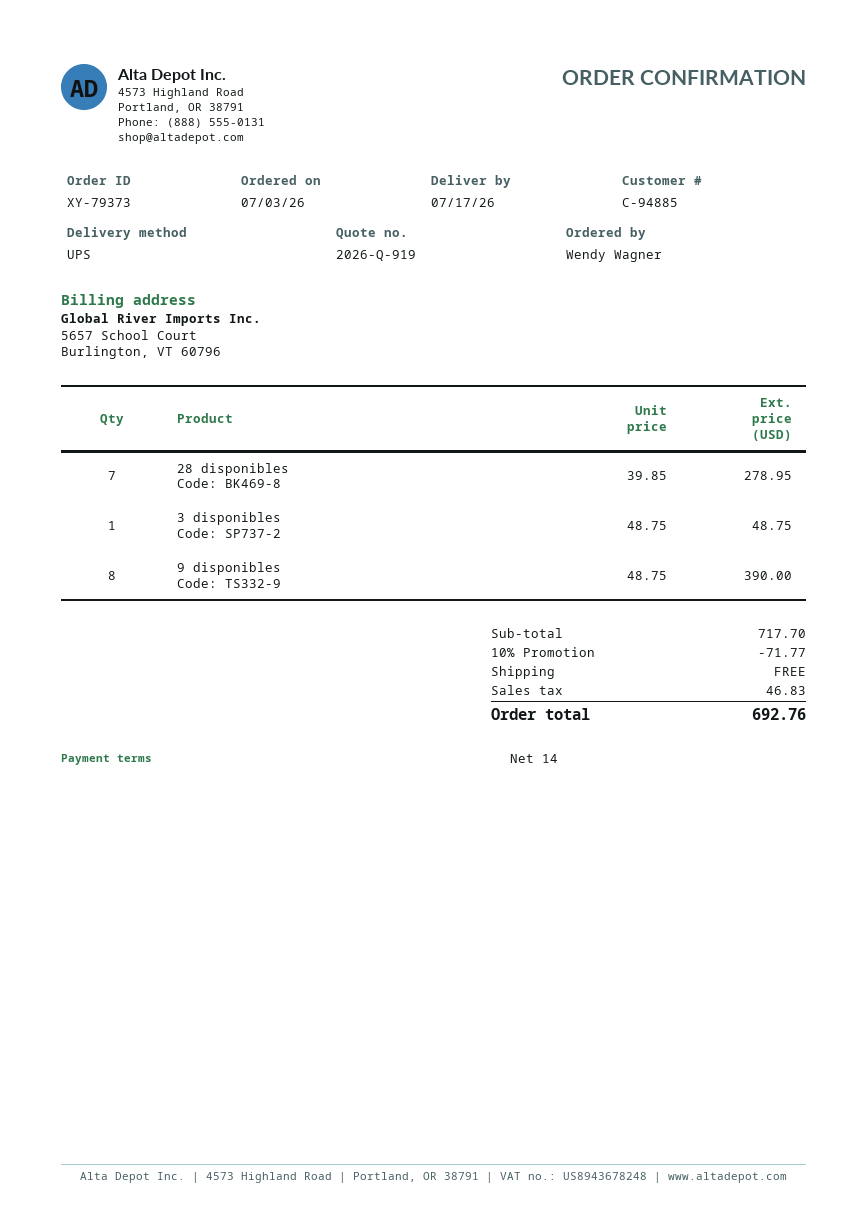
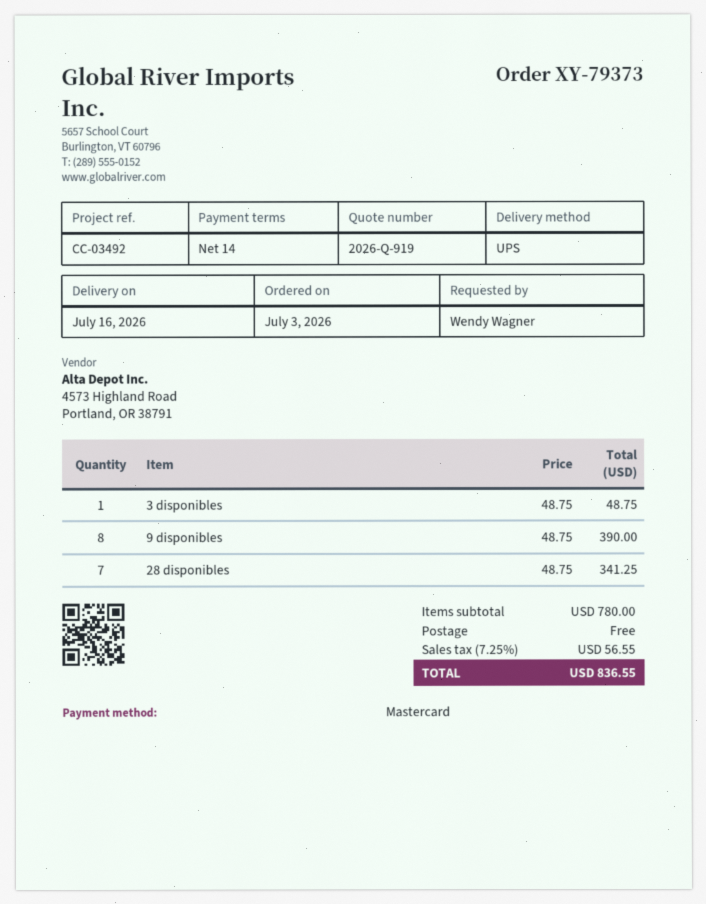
delivery date: 2026-07-17 -> 2026-07-16
28 disponibles: 7 x 39.85 = 278.95 -> 7 x 48.75 = 341.25
subtotal: 717.70 -> 780.00
discount: 10% = 71.77 -> none
tax: 46.83 -> 56.55
total: 692.76 -> 836.55

